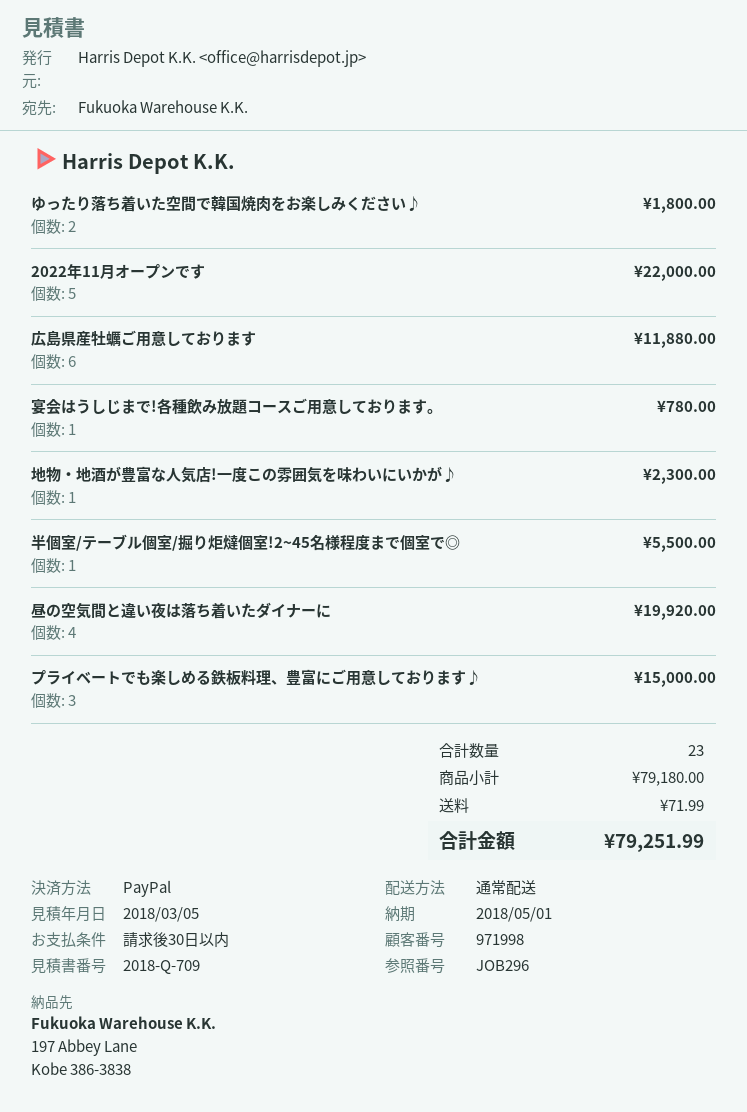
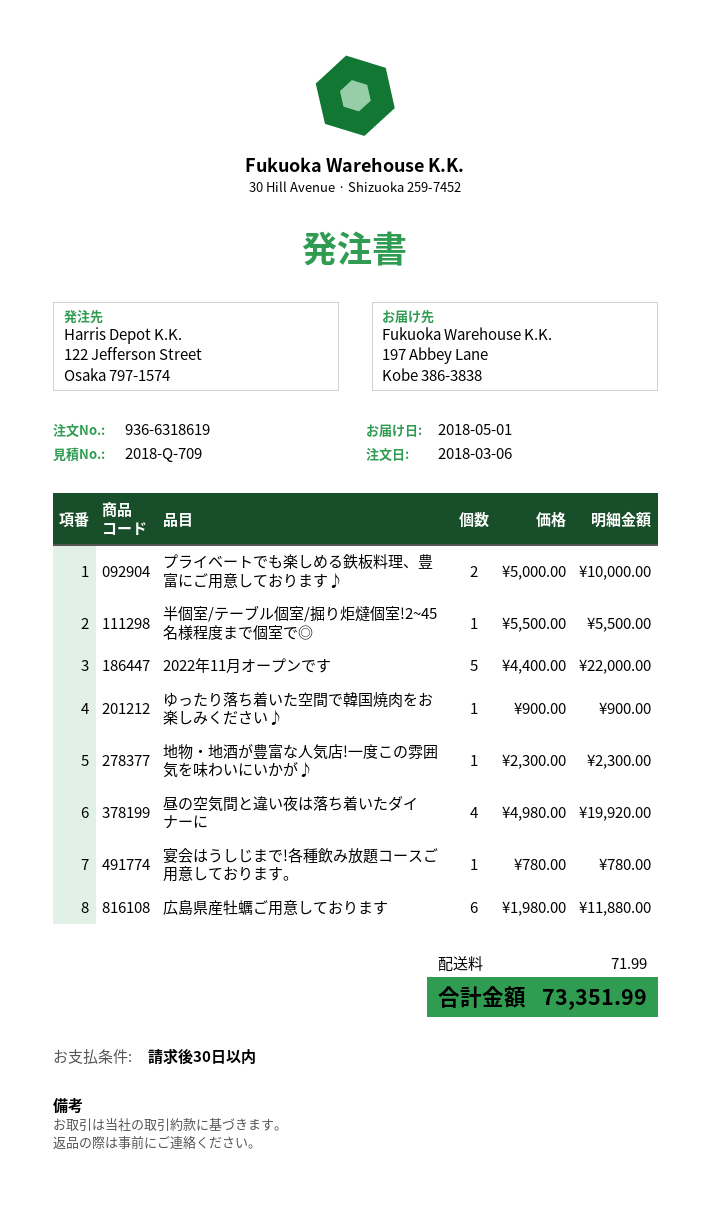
ゆったり落ち着いた空間で韓国焼肉をお楽しみください♪: 2 for 1800.00 -> 1 for 900.00
プライベートでも楽しめる鉄板料理、豊富にご用意しております♪: 3 for 15000.00 -> 2 for 10000.00
total: 79251.99 -> 73351.99

